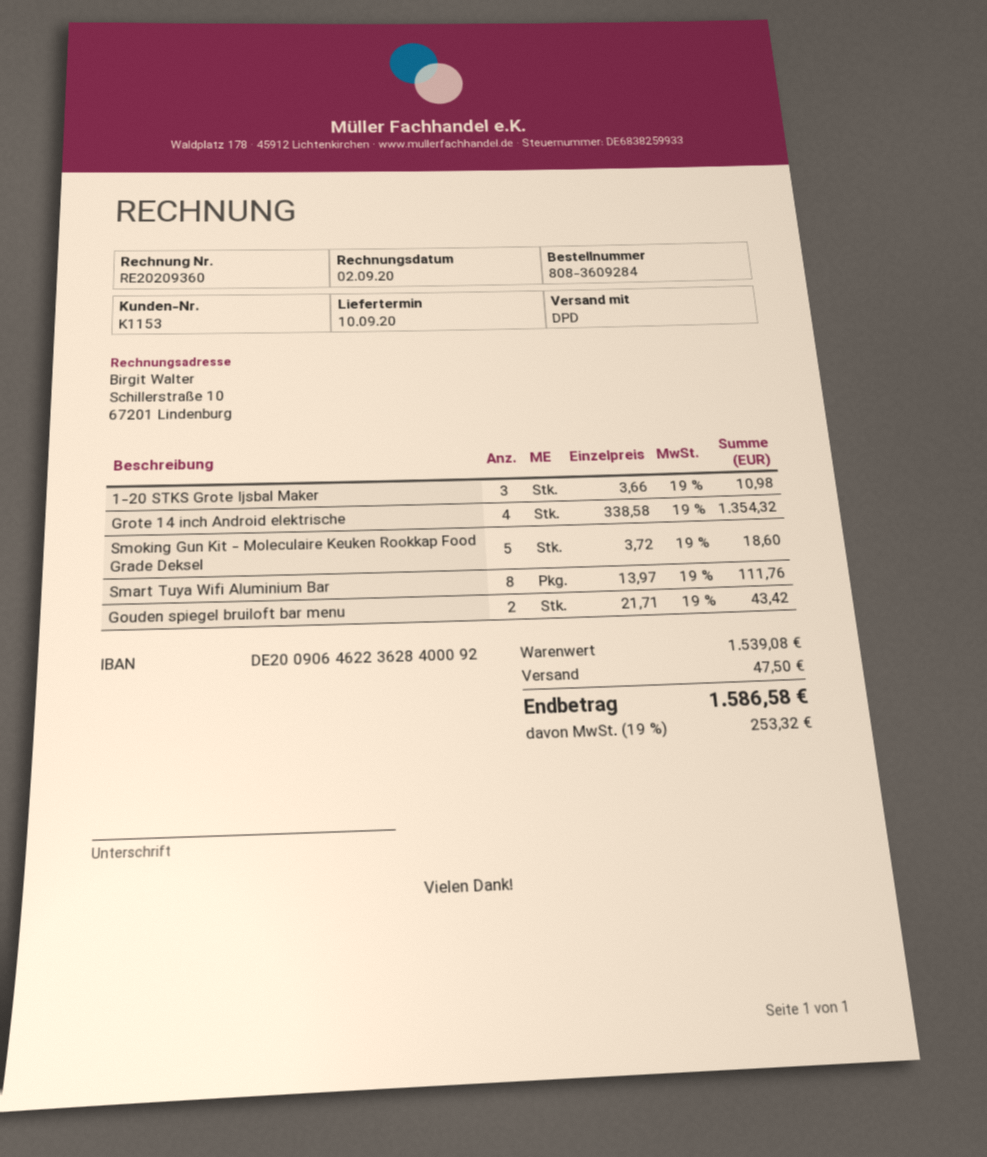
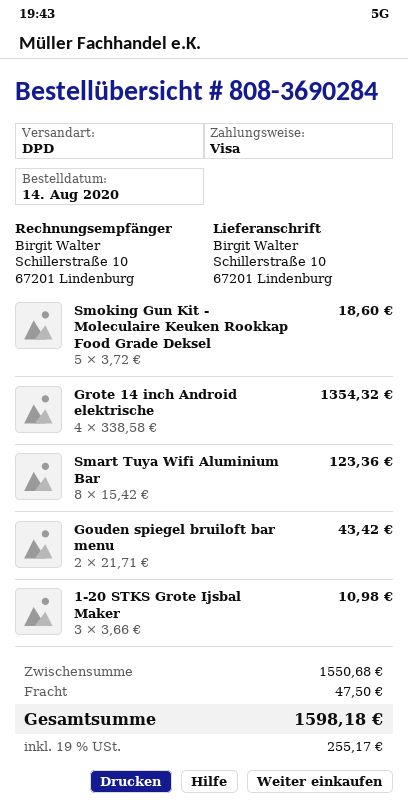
order number: 808-3609284 -> 808-3690284
Smart Tuya Wifi Aluminium Bar: 8 x 13.97 = 111.76 -> 8 x 15.42 = 123.36
subtotal: 1539.08 -> 1550.68
tax: 19% = 253.32 -> 19% = 255.17
total: 1586.58 -> 1598.18

